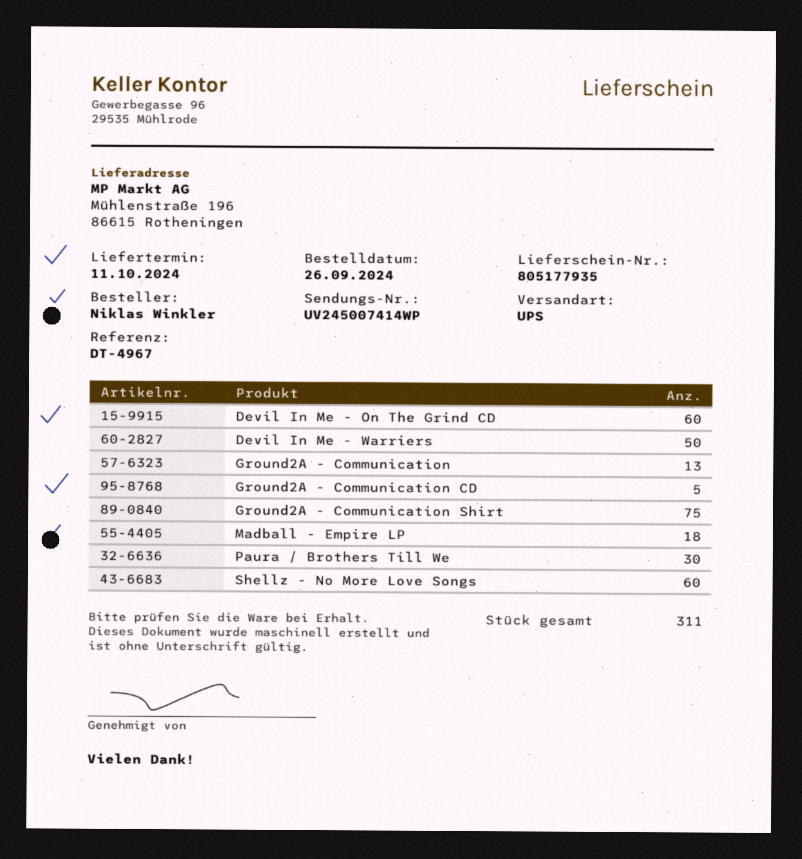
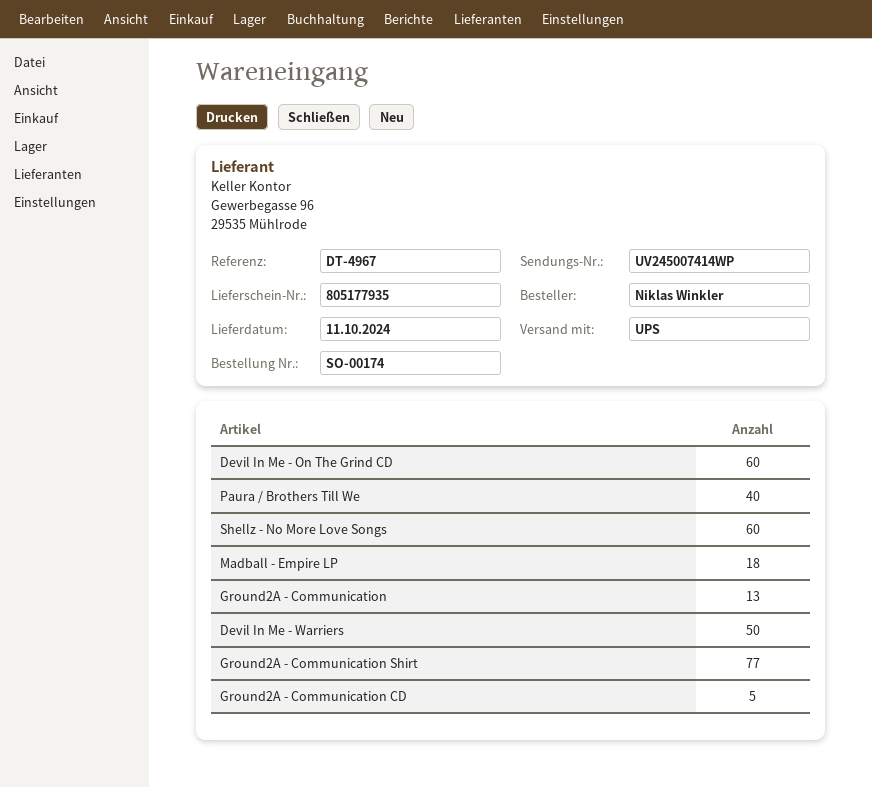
Ground2A - Communication Shirt: 75 -> 77
Paura / Brothers Till We: 30 -> 40

